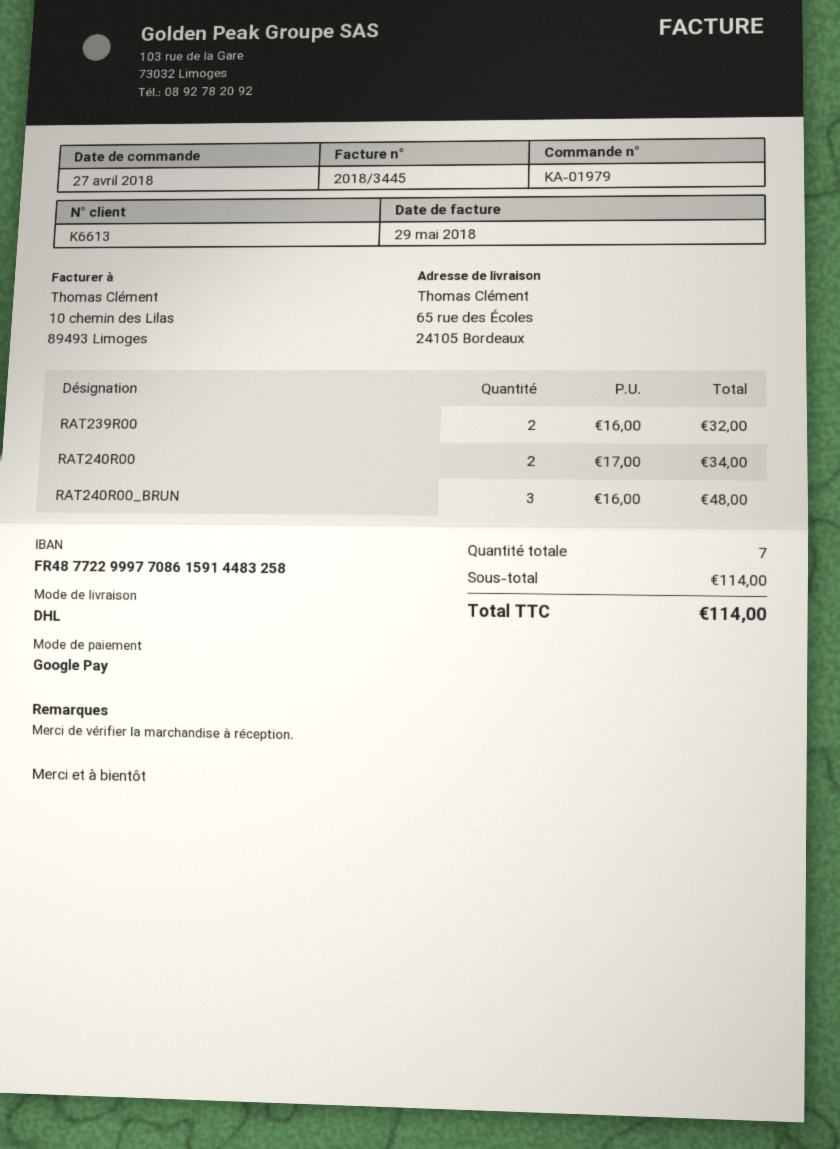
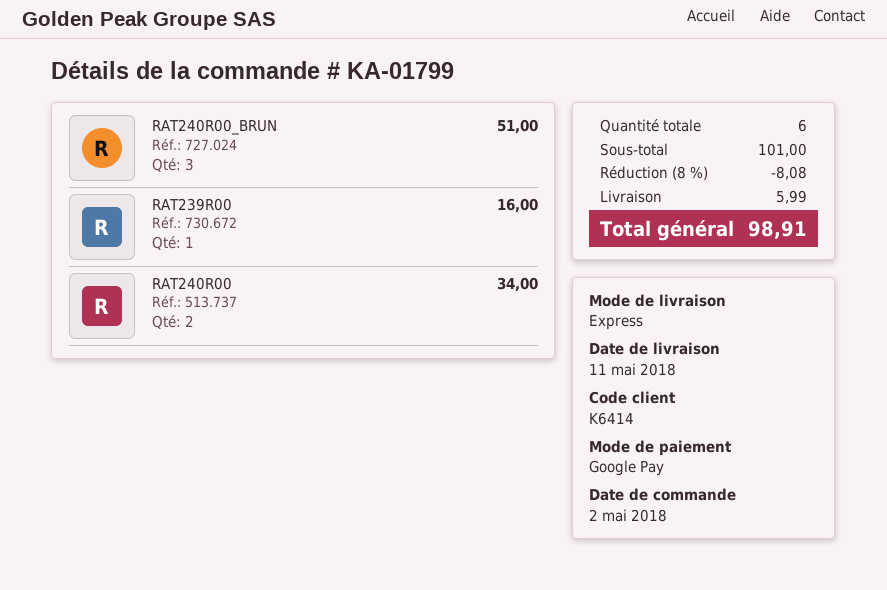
order number: KA-01979 -> KA-01799
order date: 2018-04-27 -> 2018-05-02
customer number: K6613 -> K6414
shipping method: DHL -> express
RAT239R00: 2 for 32.00 -> 1 for 16.00
RAT240R00_BRUN: 3 for 48.00 -> 3 for 51.00
total quantity: 7 -> 6
subtotal: 114.00 -> 101.00
discount: none -> 8% = 8.08
shipping: none -> 5.99
total: 114.00 -> 98.91

